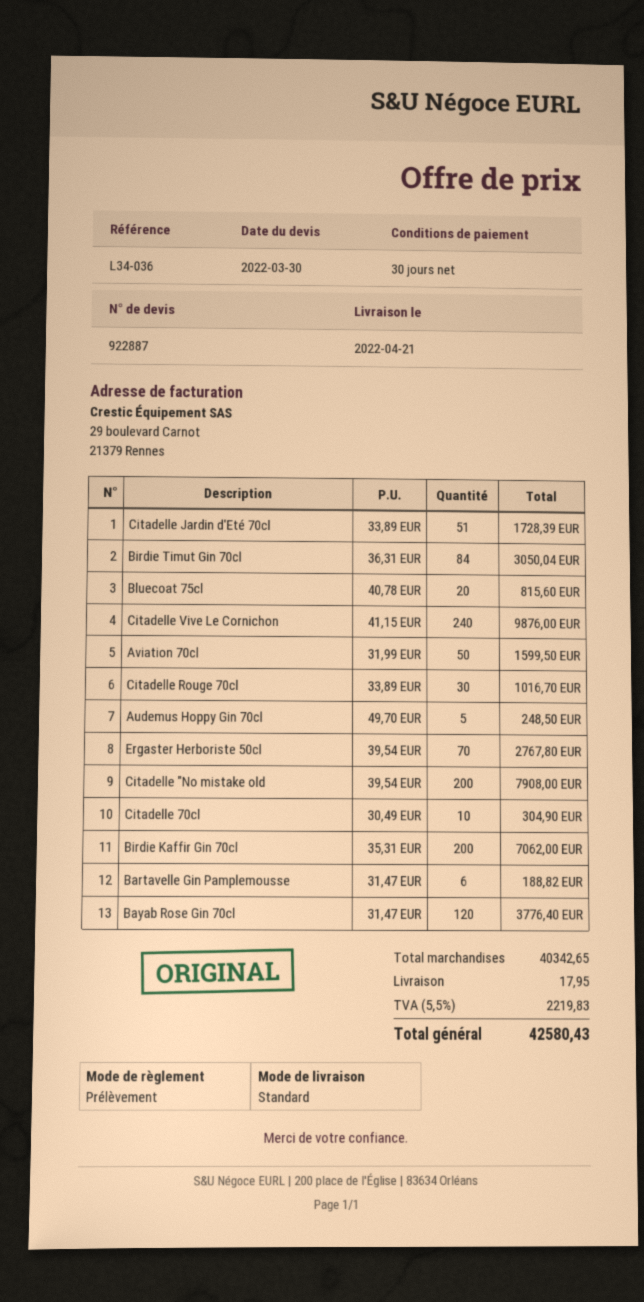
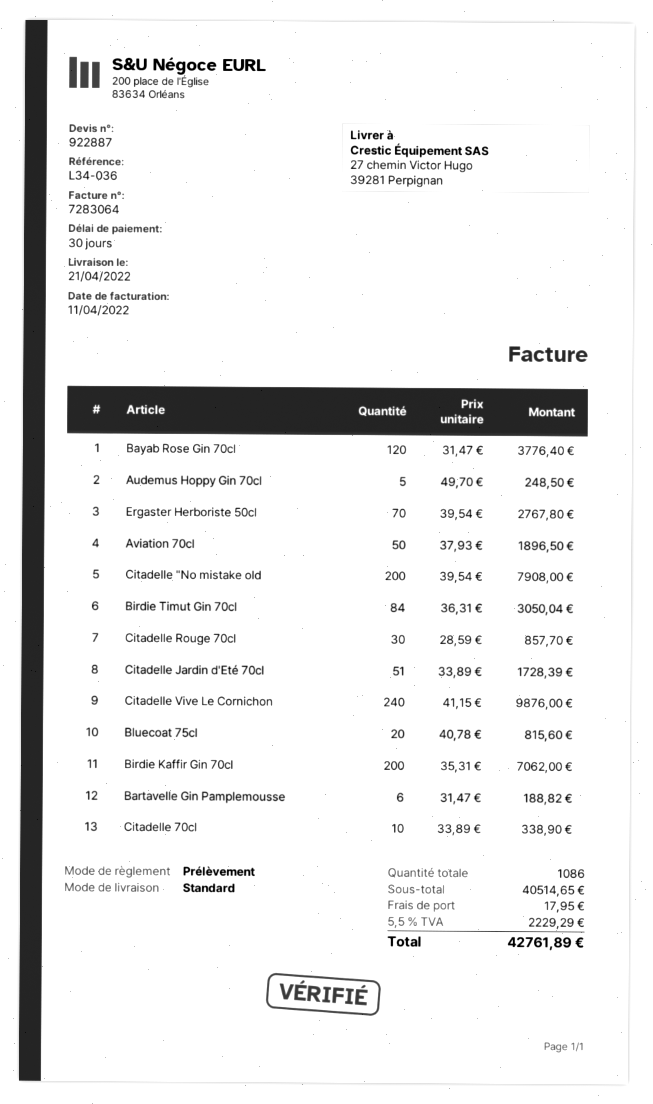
Aviation 70cl: 50 x 31.99 = 1599.50 -> 50 x 37.93 = 1896.50
Citadelle Rouge 70cl: 30 x 33.89 = 1016.70 -> 30 x 28.59 = 857.70
Citadelle 70cl: 10 x 30.49 = 304.90 -> 10 x 33.89 = 338.90
subtotal: 40342.65 -> 40514.65
tax: 5.5% = 2219.83 -> 5.5% = 2229.29
total: 42580.43 -> 42761.89

